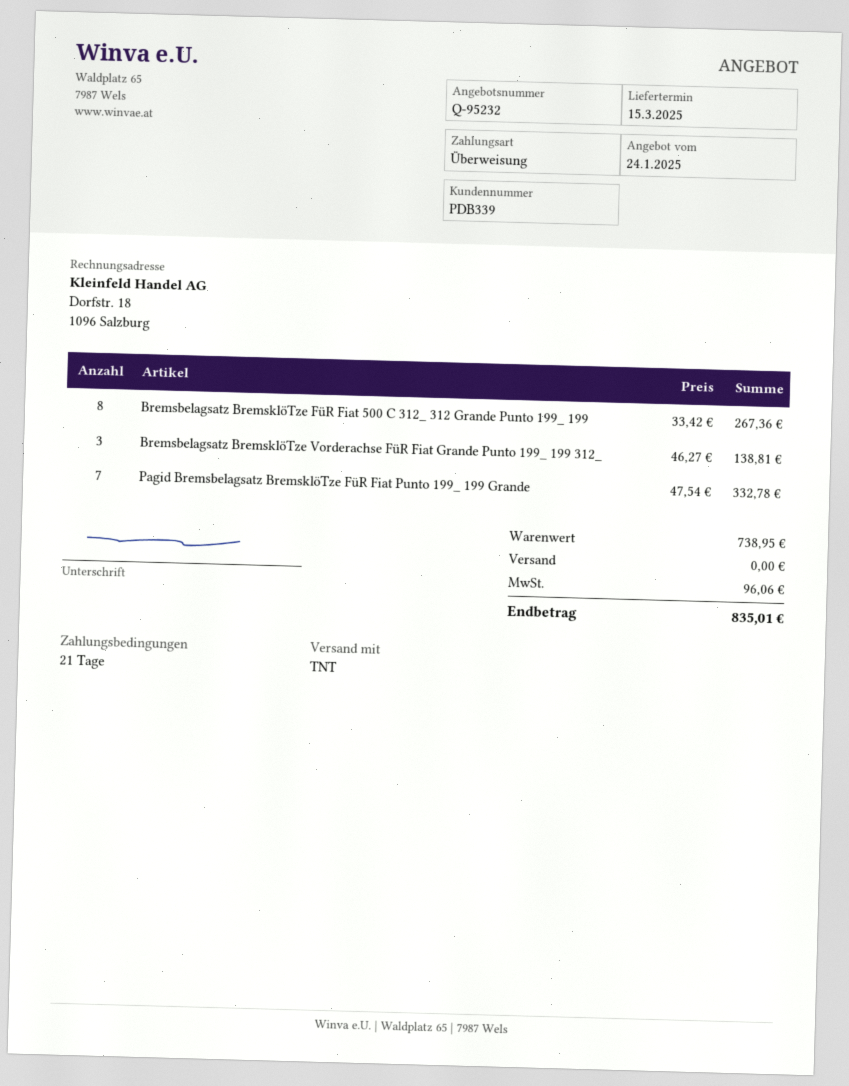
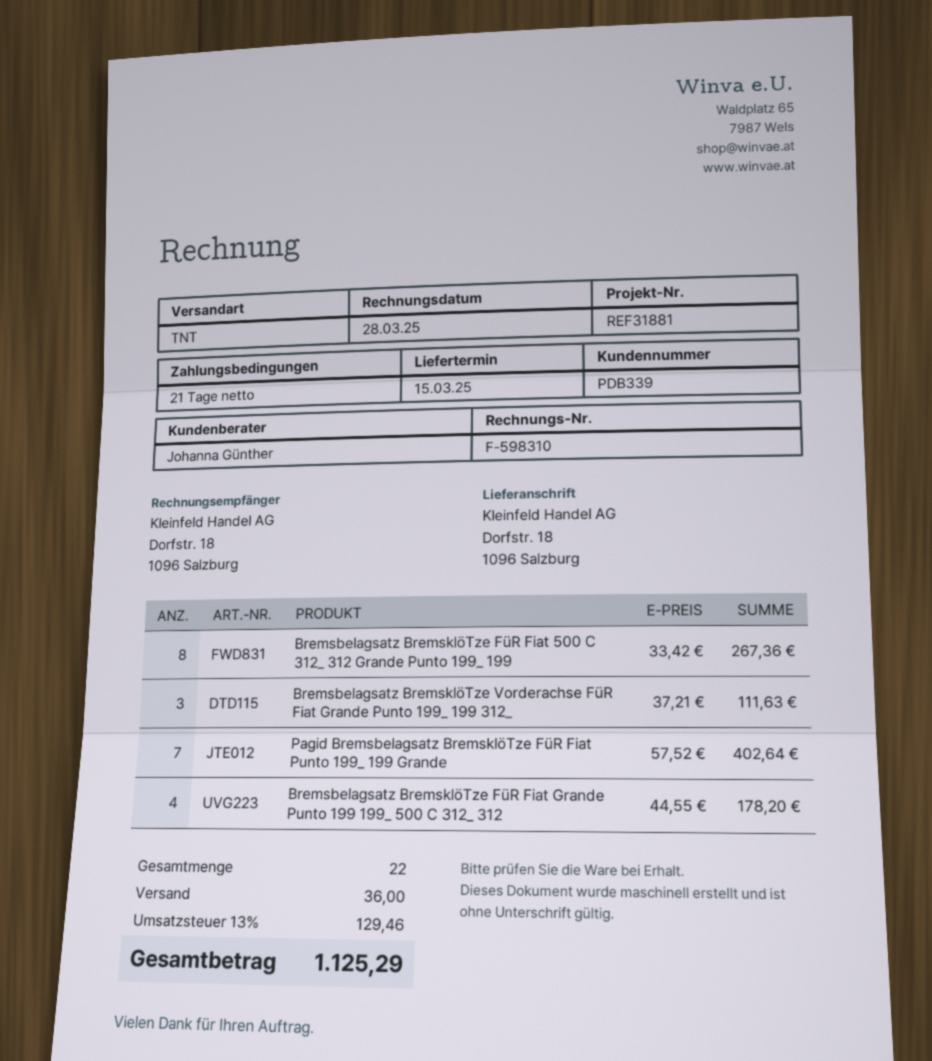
Bremsbelagsatz BremsklöTze Vorderachse FüR Fiat Grande Punto 199_ 199 312_: 3 x 46.27 = 138.81 -> 3 x 37.21 = 111.63
Pagid Bremsbelagsatz BremsklöTze FüR Fiat Punto 199_ 199 Grande: 7 x 47.54 = 332.78 -> 7 x 57.52 = 402.64
Bremsbelagsatz BremsklöTze FüR Fiat Grande Punto 199 199_ 500 C 312_ 312: none -> 4 x 44.55 = 178.20
shipping: 0.00 -> 36.00
tax: 96.06 -> 129.46
total: 835.01 -> 1125.29

